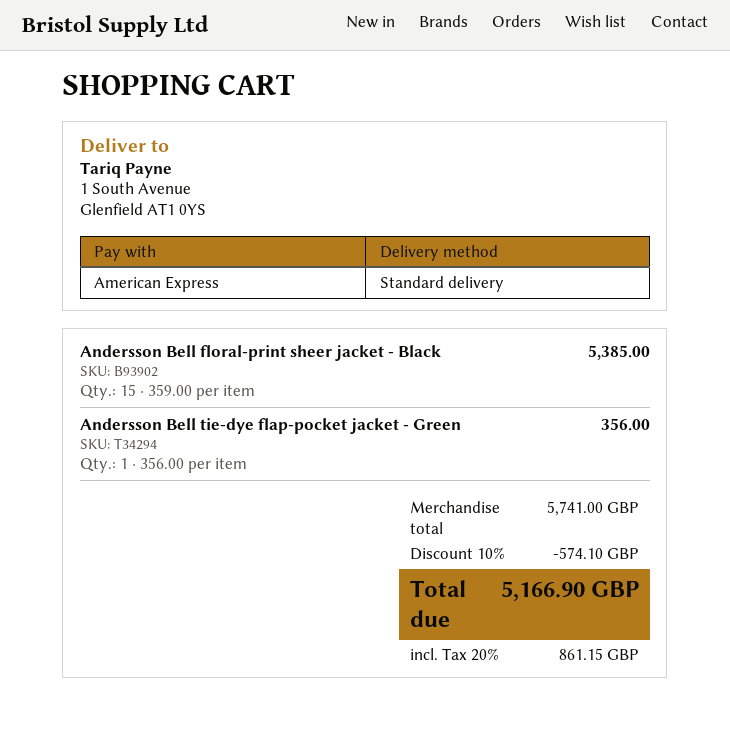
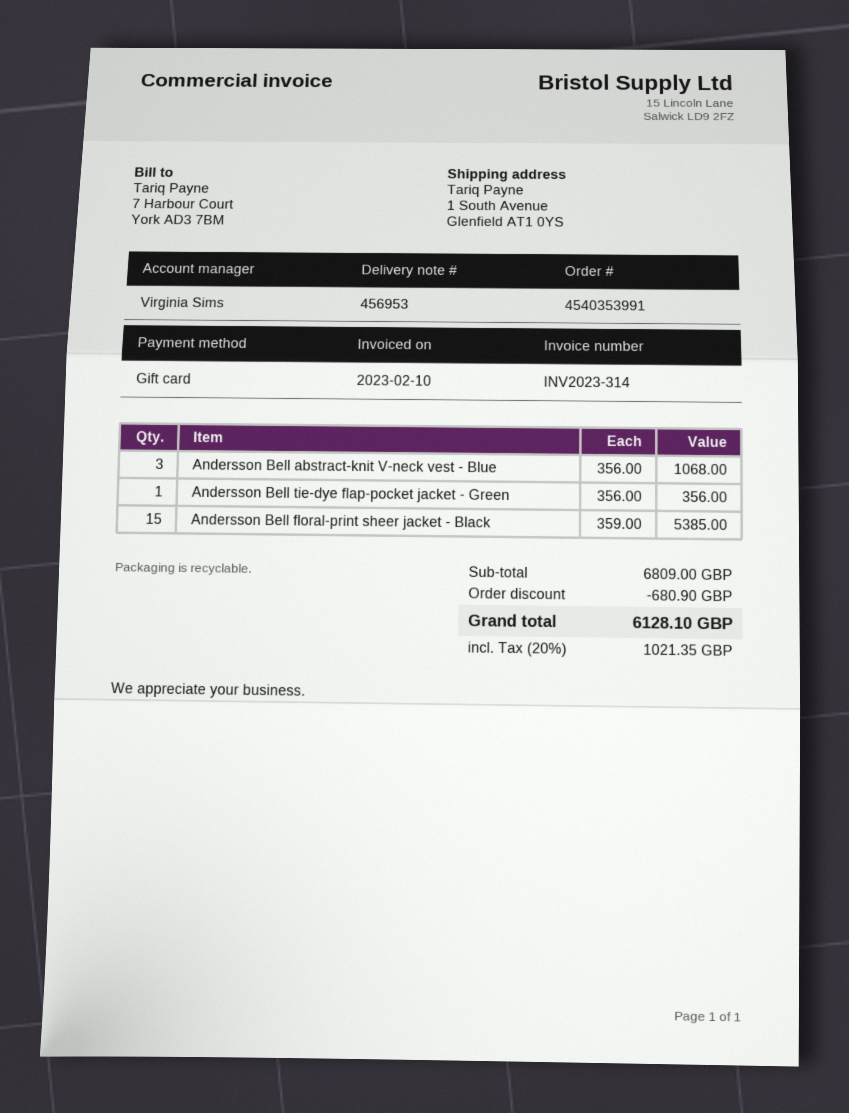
payment method: American Express -> gift card
Andersson Bell abstract-knit V-neck vest - Blue: none -> 3 x 356.00 = 1068.00
subtotal: 5741.00 -> 6809.00
discount: 574.10 -> 680.90
tax: 20% = 861.15 -> 20% = 1021.35
total: 5166.90 -> 6128.10

